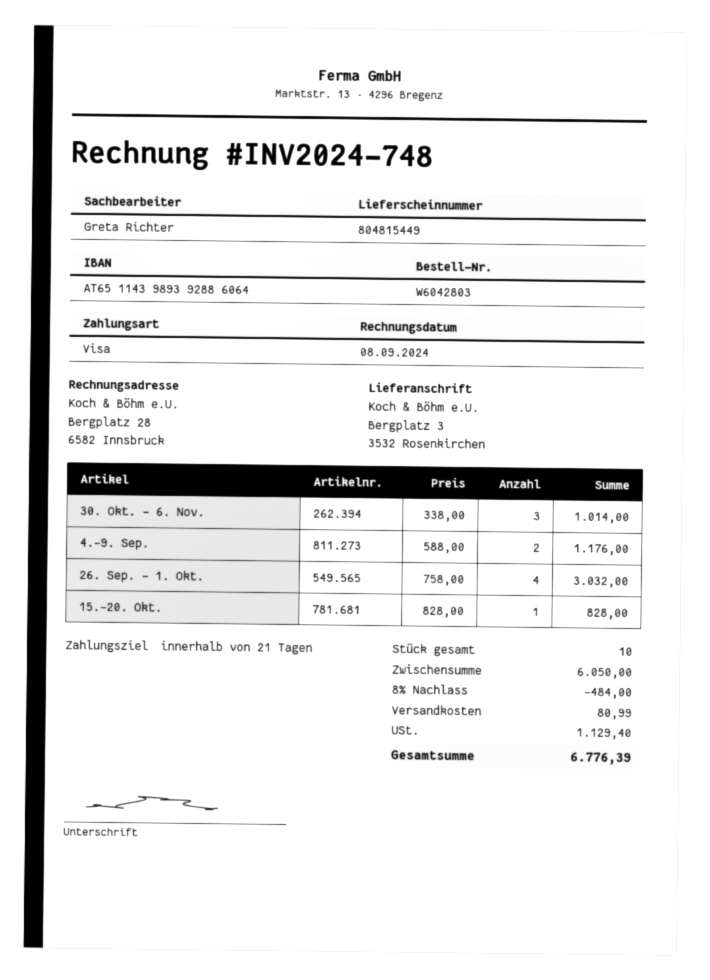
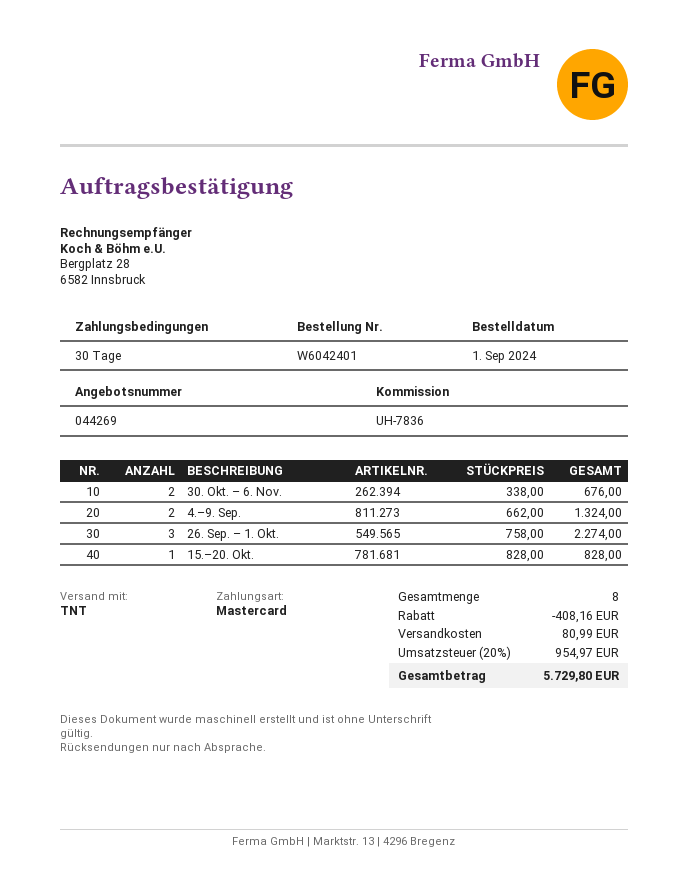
order number: W6042803 -> W6042401
payment terms: 21 days -> 30 days
payment method: Visa -> Mastercard
30. Okt. – 6. Nov.: 3 x 338.00 = 1014.00 -> 2 x 338.00 = 676.00
4.–9. Sep.: 2 x 588.00 = 1176.00 -> 2 x 662.00 = 1324.00
26. Sep. – 1. Okt.: 4 x 758.00 = 3032.00 -> 3 x 758.00 = 2274.00
total quantity: 10 -> 8
discount: 484.00 -> 408.16
tax: 1129.40 -> 954.97
total: 6776.39 -> 5729.80

